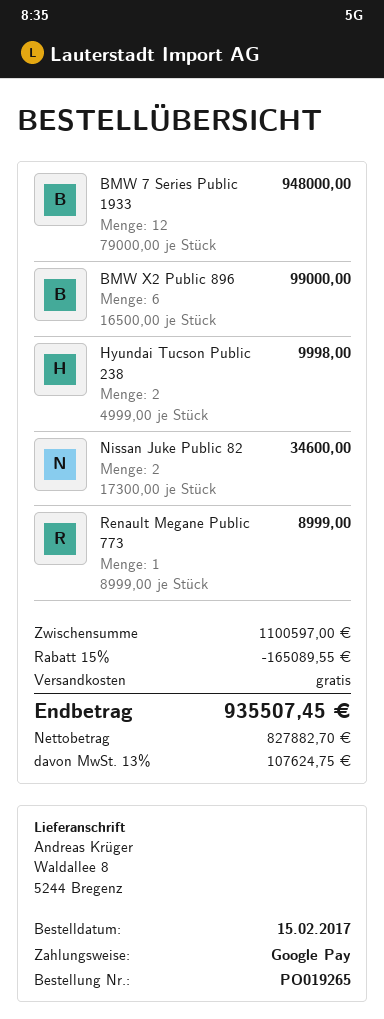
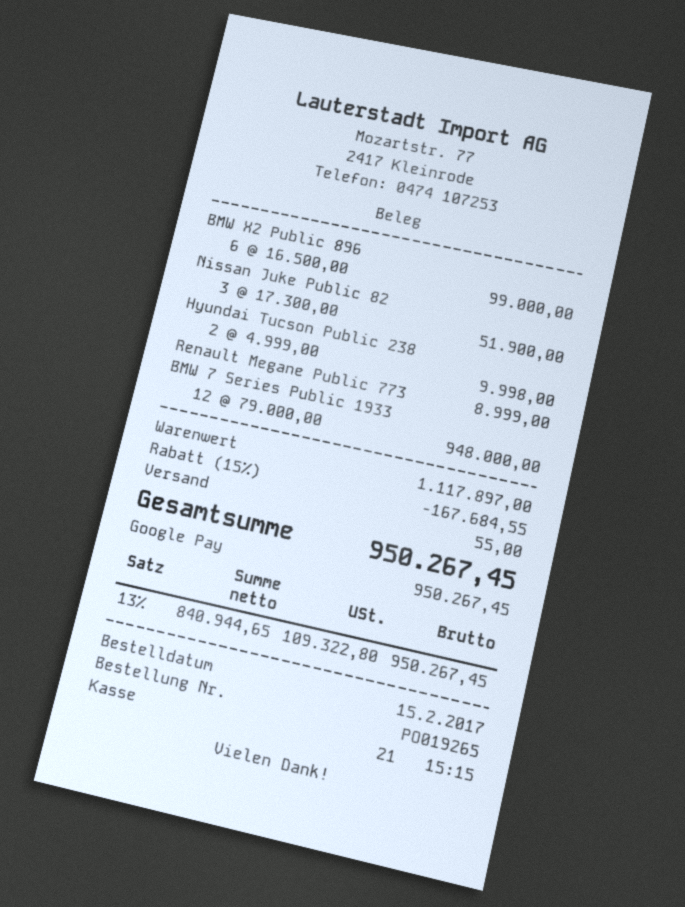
Nissan Juke Public 82: 2 x 17300.00 = 34600.00 -> 3 x 17300.00 = 51900.00
subtotal: 1100597.00 -> 1117897.00
discount: 15% = 165089.55 -> 15% = 167684.55
shipping: 0.00 -> 55.00
net: 827882.70 -> 840944.65
tax: 13% = 107624.75 -> 13% = 109322.80
total: 935507.45 -> 950267.45

